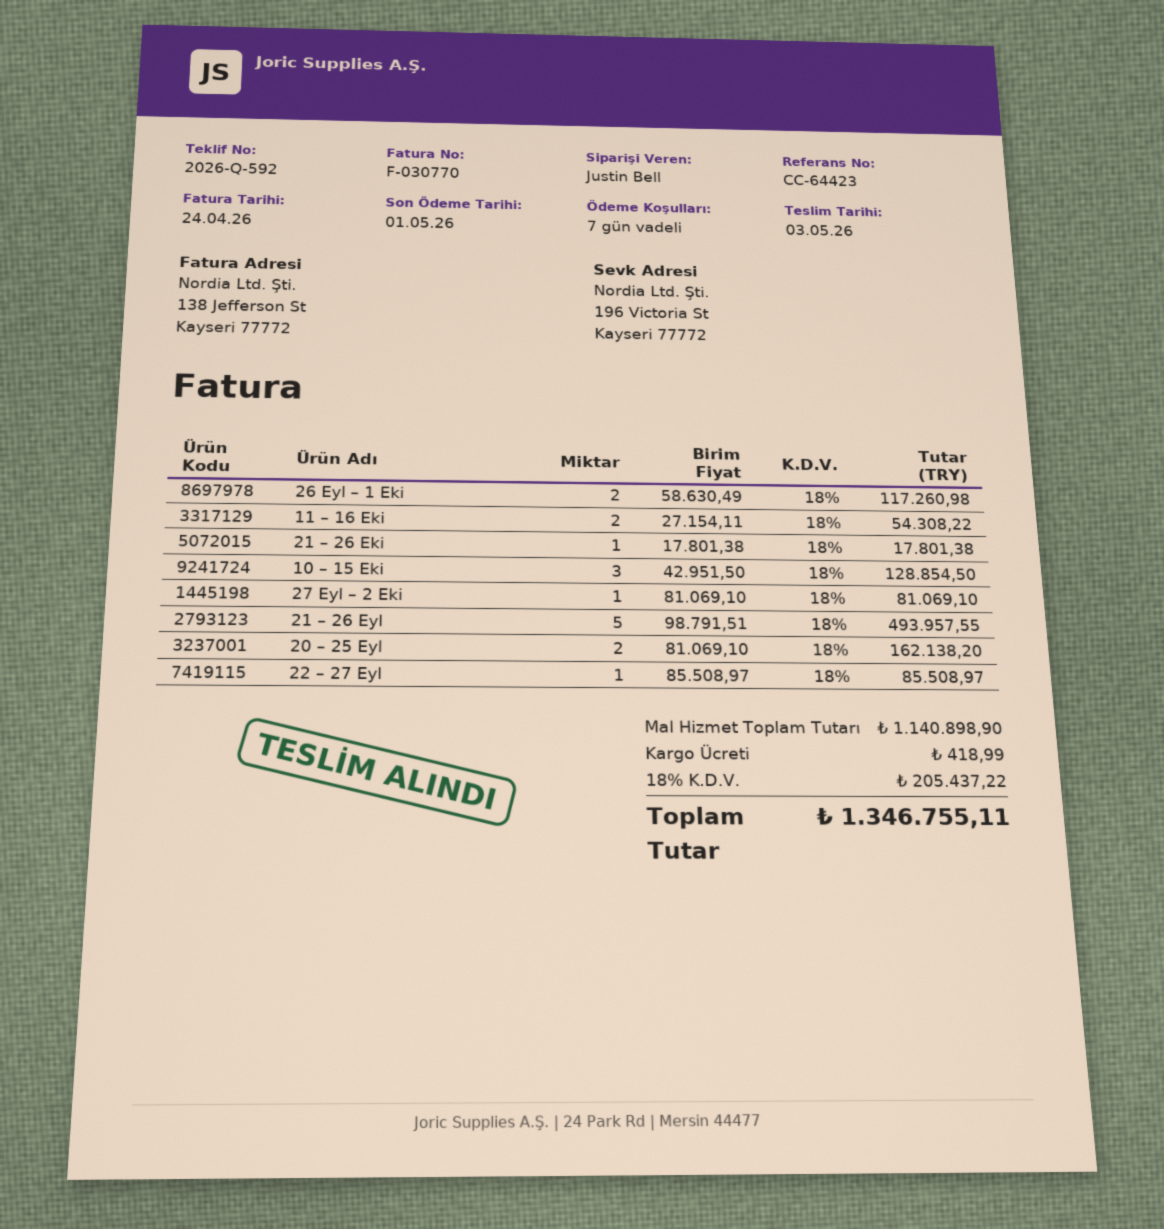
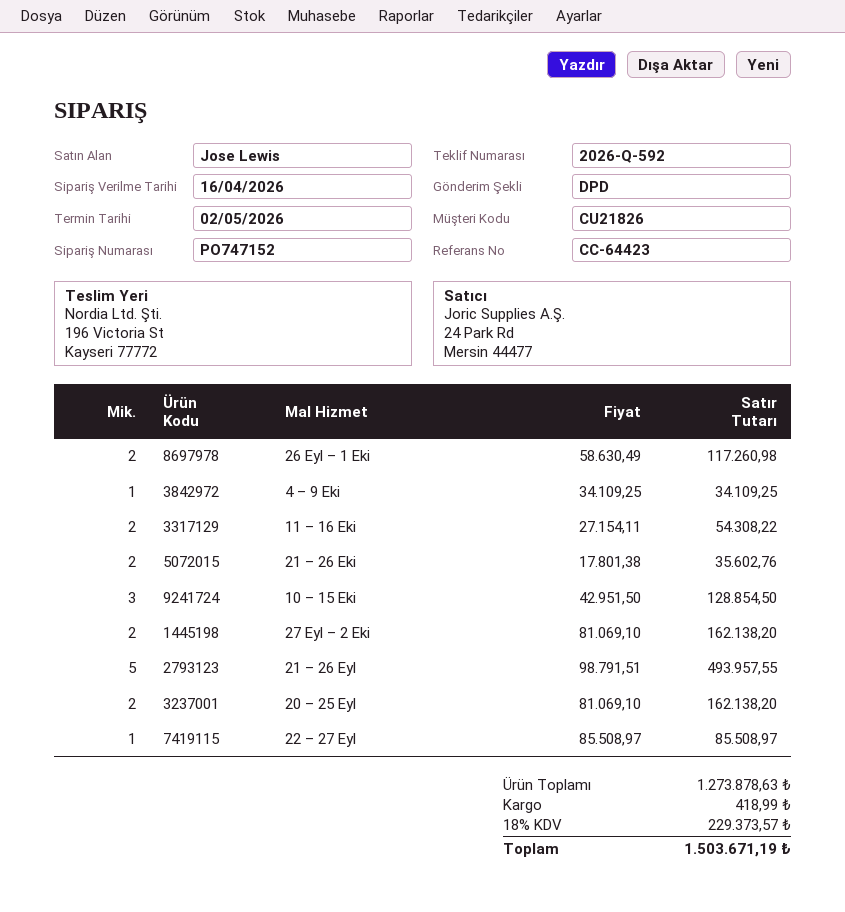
delivery date: 2026-05-03 -> 2026-05-02
ordered by: Justin Bell -> Jose Lewis
21 – 26 Eki: 1 x 17801.38 = 17801.38 -> 2 x 17801.38 = 35602.76
27 Eyl – 2 Eki: 1 x 81069.10 = 81069.10 -> 2 x 81069.10 = 162138.20
4 – 9 Eki: none -> 1 x 34109.25 = 34109.25
subtotal: 1140898.90 -> 1273878.63
tax: 18% = 205437.22 -> 18% = 229373.57
total: 1346755.11 -> 1503671.19

